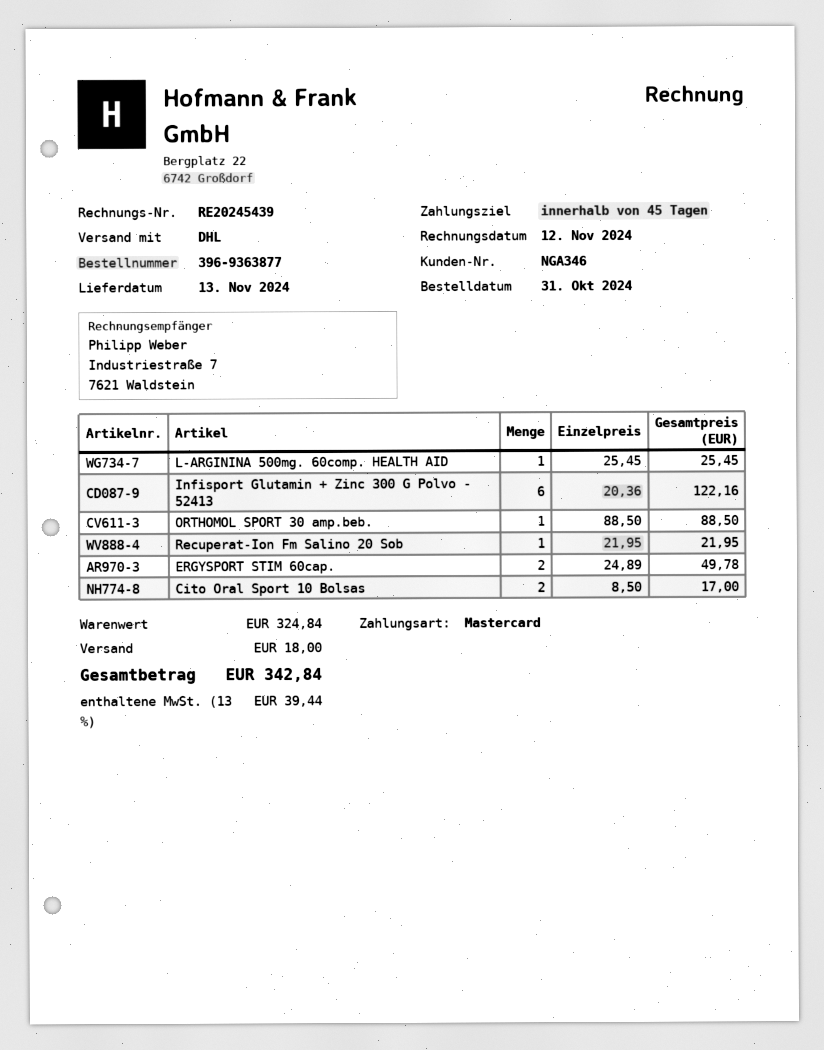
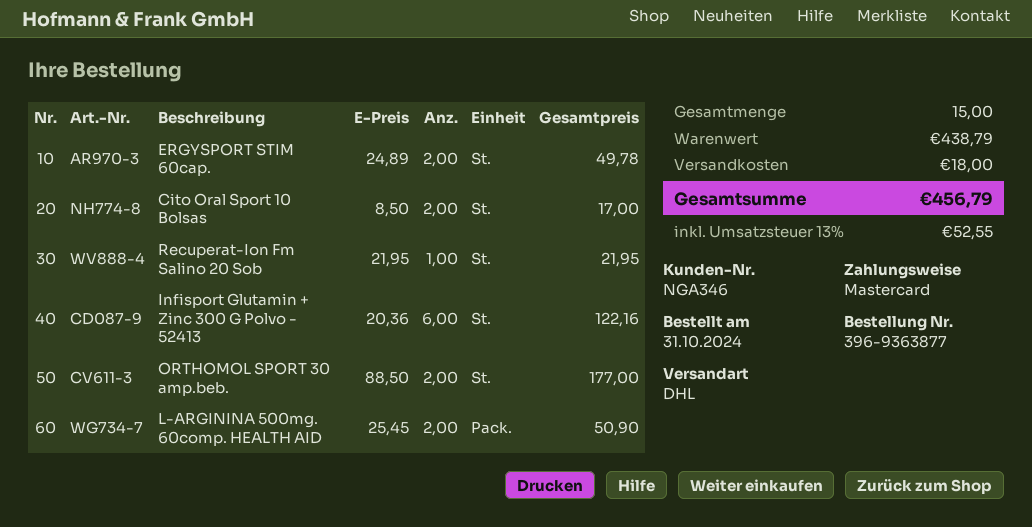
L-ARGININA 500mg. 60comp. HEALTH AID: 1 x 25.45 = 25.45 -> 2 x 25.45 = 50.90
ORTHOMOL SPORT 30 amp.beb.: 1 x 88.50 = 88.50 -> 2 x 88.50 = 177.00
subtotal: 324.84 -> 438.79
tax: 13% = 39.44 -> 13% = 52.55
total: 342.84 -> 456.79

